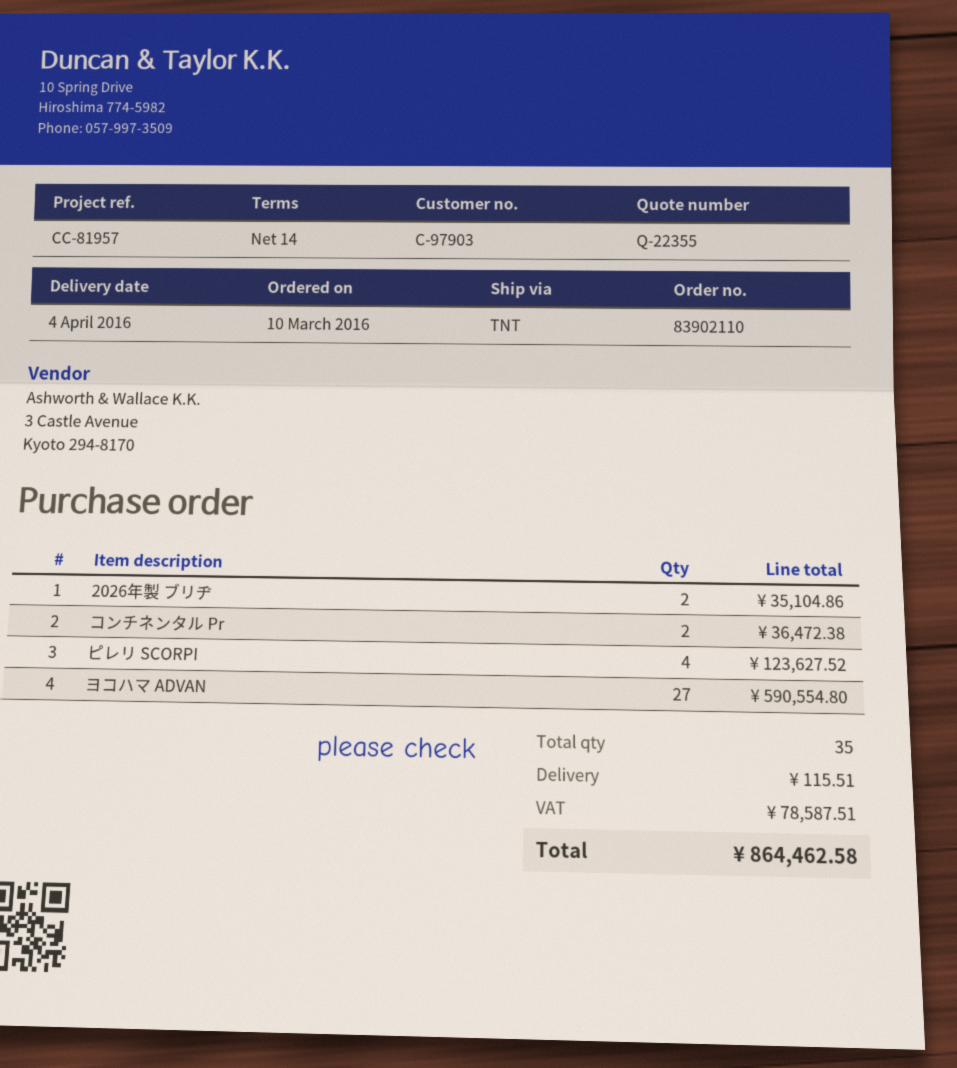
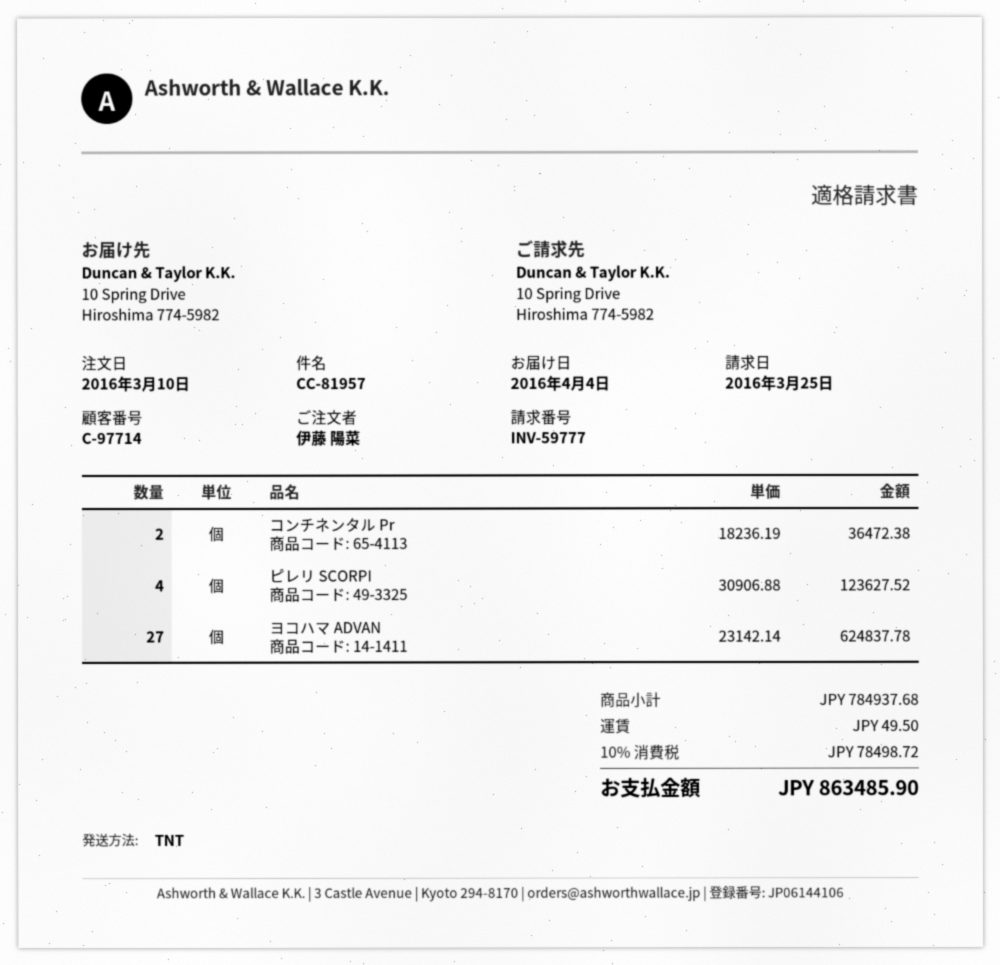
customer number: C-97903 -> C-97714
2026年製 ブリヂ: 2 for 35104.86 -> none
ヨコハマ ADVAN: 27 for 590554.80 -> 27 for 624837.78
shipping: 115.51 -> 49.50
tax: 78587.51 -> 78498.72
total: 864462.58 -> 863485.90

